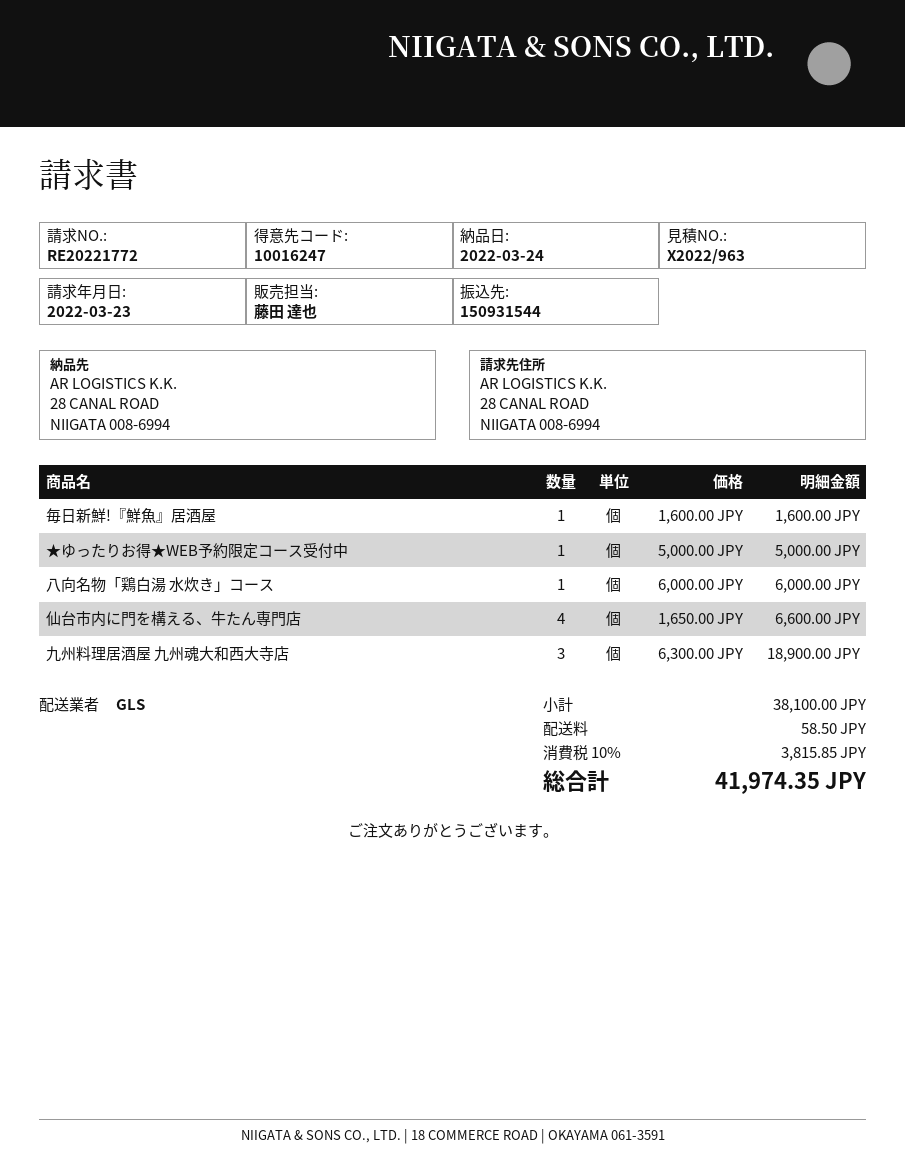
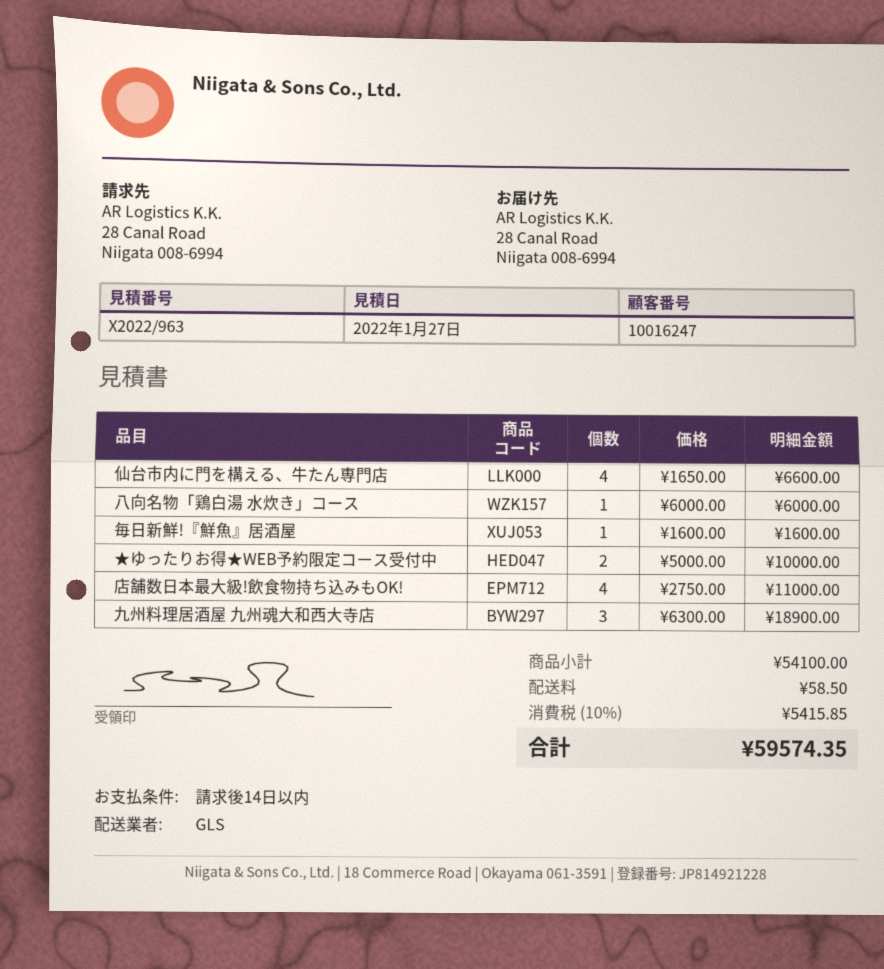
★ゆったりお得★WEB予約限定コース受付中: 1 x 5000.00 = 5000.00 -> 2 x 5000.00 = 10000.00
店舗数日本最大級!飲食物持ち込みもOK!: none -> 4 x 2750.00 = 11000.00
subtotal: 38100.00 -> 54100.00
tax: 10% = 3815.85 -> 10% = 5415.85
total: 41974.35 -> 59574.35

